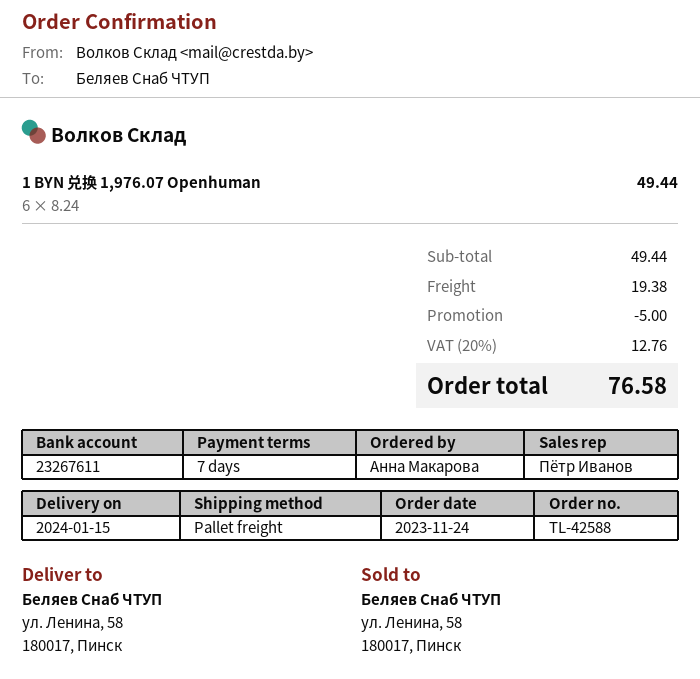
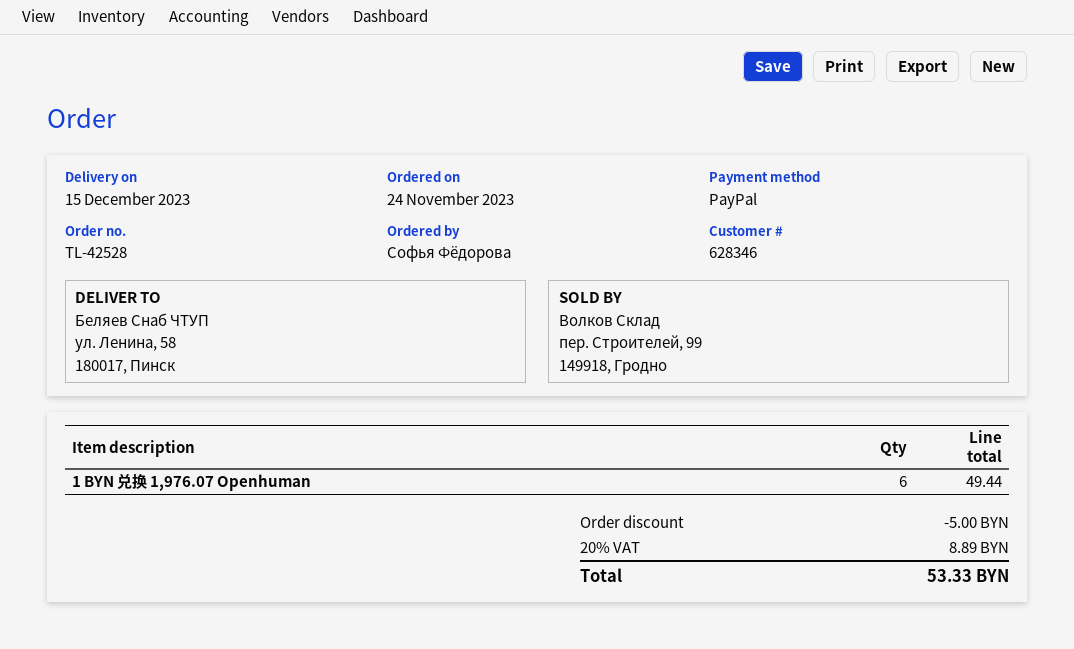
order number: TL-42588 -> TL-42528
delivery date: 2024-01-15 -> 2023-12-15
ordered by: Анна Макарова -> Софья Фёдорова
shipping: 19.38 -> none
tax: 20% = 12.76 -> 20% = 8.89
total: 76.58 -> 53.33

